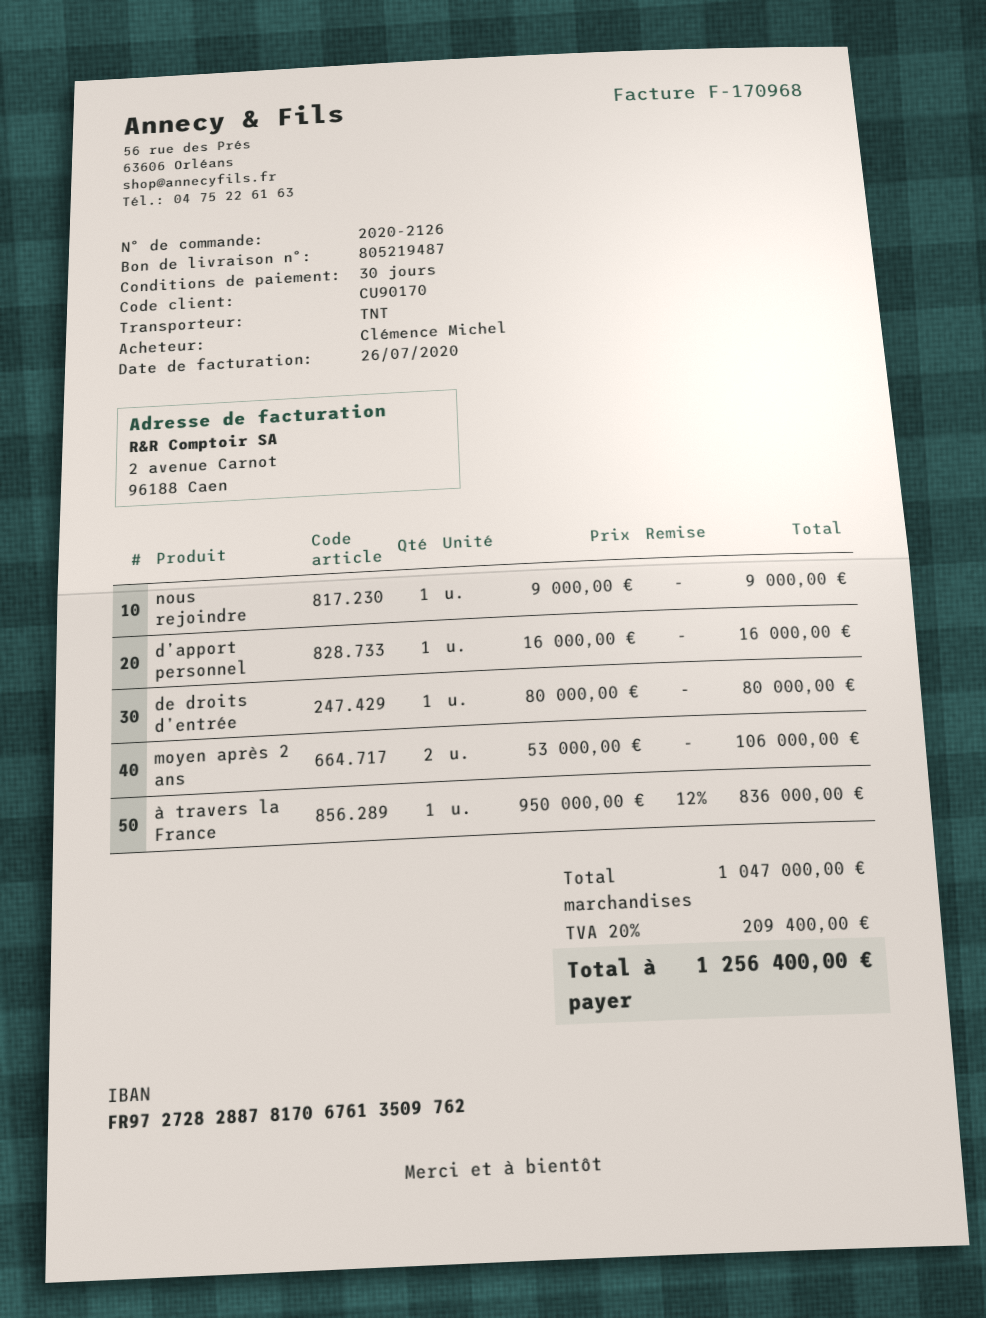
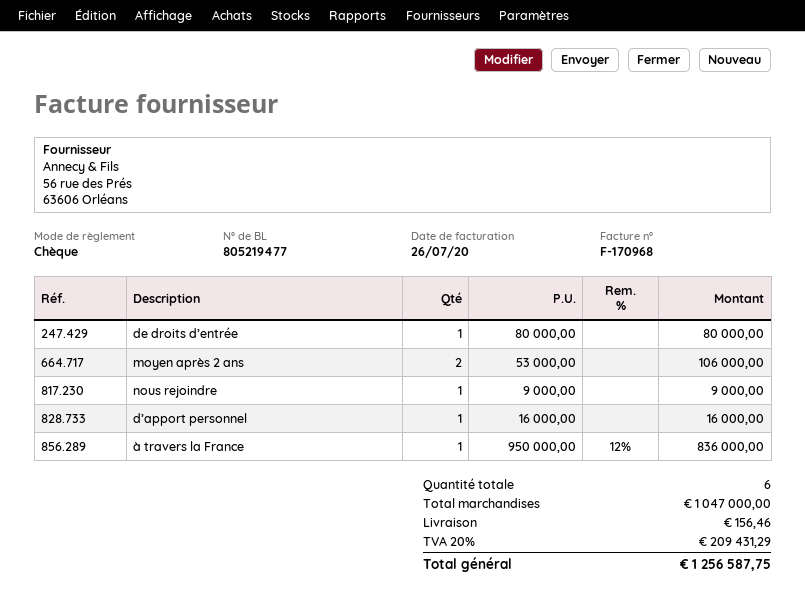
delivery note number: 805219487 -> 805219477
shipping: none -> 156.46
tax: 20% = 209400.00 -> 20% = 209431.29
total: 1256400.00 -> 1256587.75

